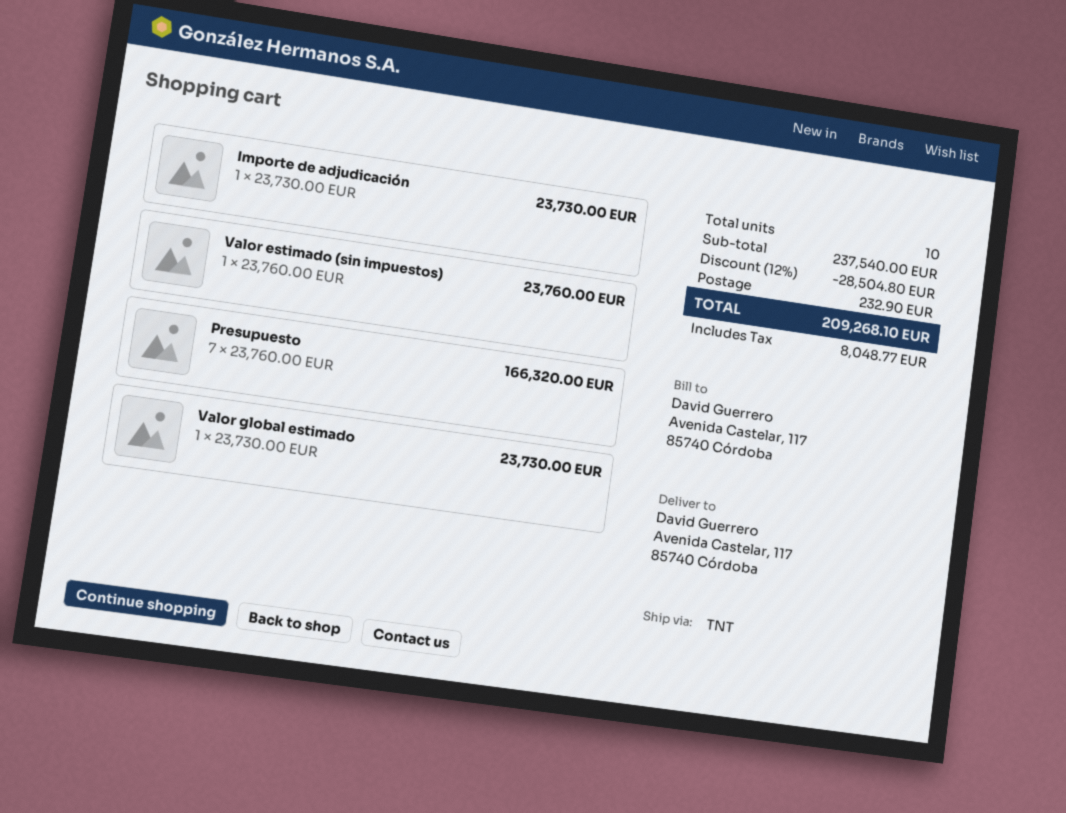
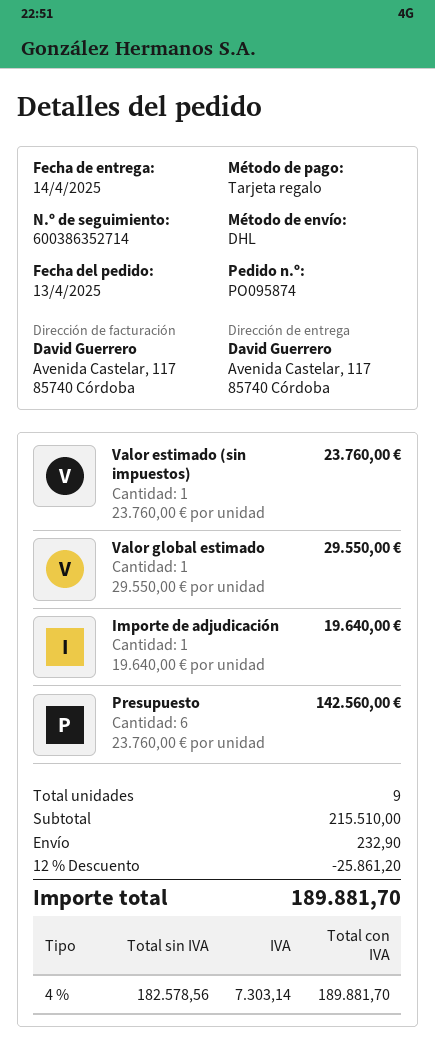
shipping method: TNT -> DHL
Importe de adjudicación: 1 x 23730.00 = 23730.00 -> 1 x 19640.00 = 19640.00
Presupuesto: 7 x 23760.00 = 166320.00 -> 6 x 23760.00 = 142560.00
Valor global estimado: 1 x 23730.00 = 23730.00 -> 1 x 29550.00 = 29550.00
total quantity: 10 -> 9
subtotal: 237540.00 -> 215510.00
discount: 12% = 28504.80 -> 12% = 25861.20
tax: 8048.77 -> 7303.14
total: 209268.10 -> 189881.70

